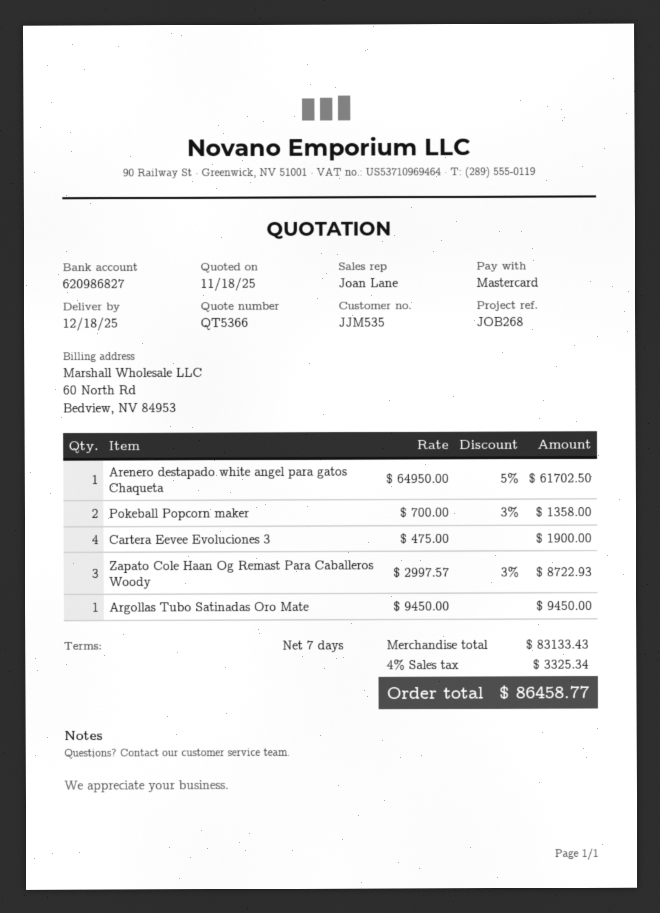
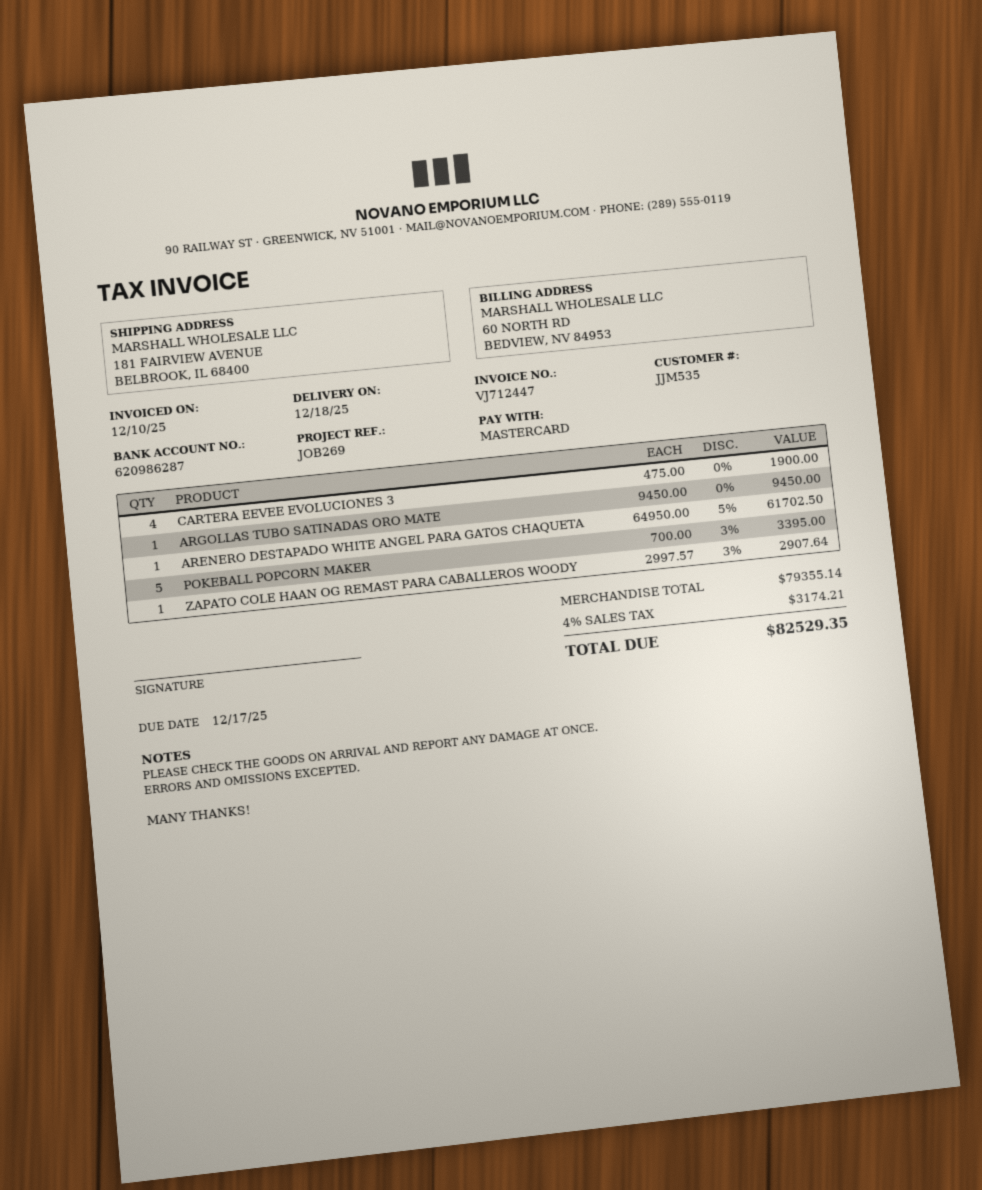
reference: JOB268 -> JOB269
bank account: 620986827 -> 620986287
Pokeball Popcorn maker: 2 x 700.00 - 3% = 1358.00 -> 5 x 700.00 - 3% = 3395.00
Zapato Cole Haan Og Remast Para Caballeros Woody: 3 x 2997.57 - 3% = 8722.93 -> 1 x 2997.57 - 3% = 2907.64
subtotal: 83133.43 -> 79355.14
tax: 4% = 3325.34 -> 4% = 3174.21
total: 86458.77 -> 82529.35

